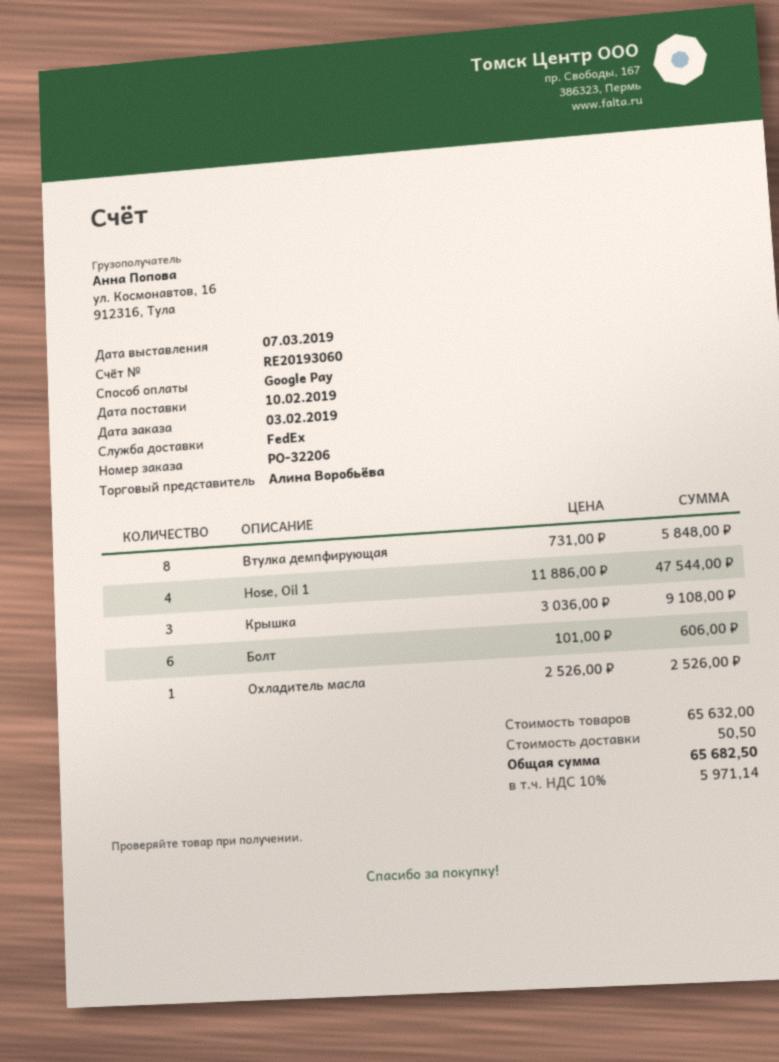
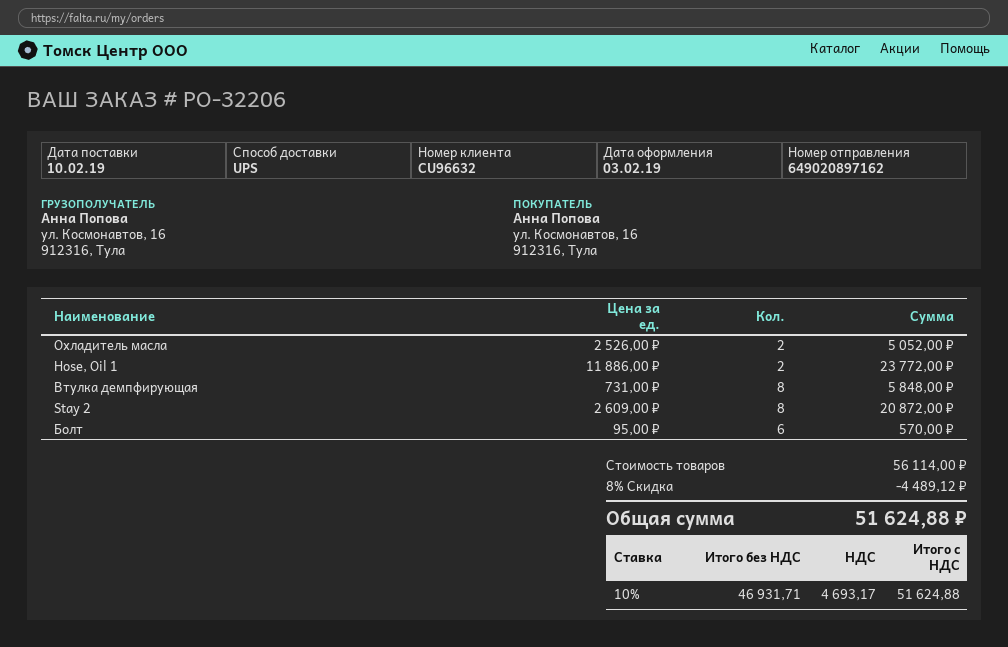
shipping method: FedEx -> UPS
Hose, Oil 1: 4 x 11886.00 = 47544.00 -> 2 x 11886.00 = 23772.00
Крышка: 3 x 3036.00 = 9108.00 -> none
Болт: 6 x 101.00 = 606.00 -> 6 x 95.00 = 570.00
Охладитель масла: 1 x 2526.00 = 2526.00 -> 2 x 2526.00 = 5052.00
Stay 2: none -> 8 x 2609.00 = 20872.00
subtotal: 65632.00 -> 56114.00
discount: none -> 8% = 4489.12
shipping: 50.50 -> none
tax: 10% = 5971.14 -> 10% = 4693.17
total: 65682.50 -> 51624.88

